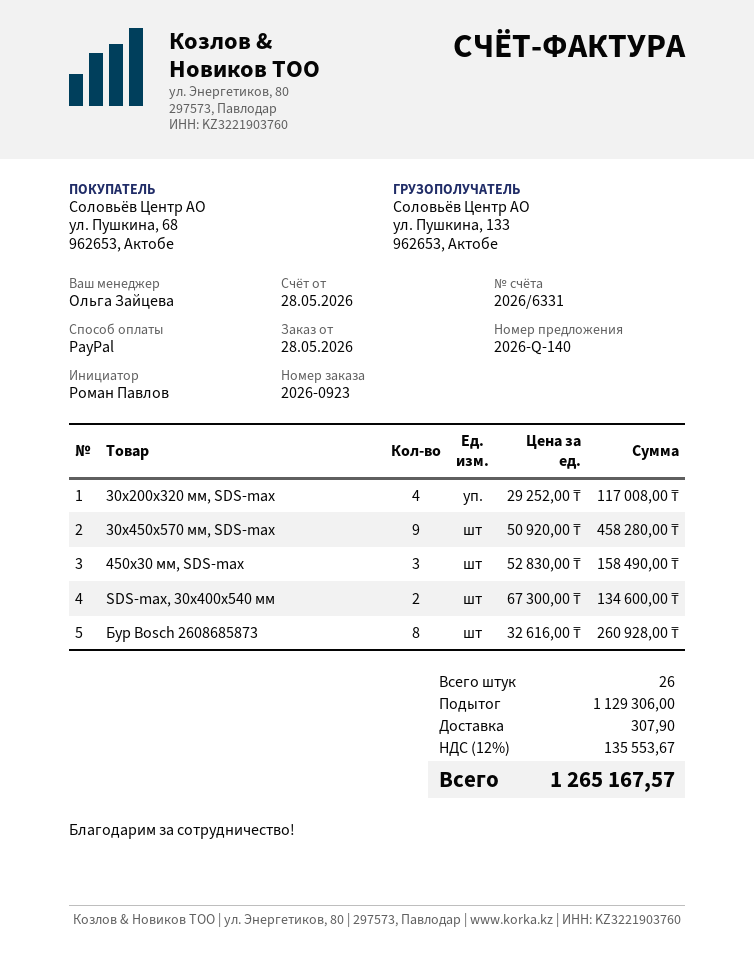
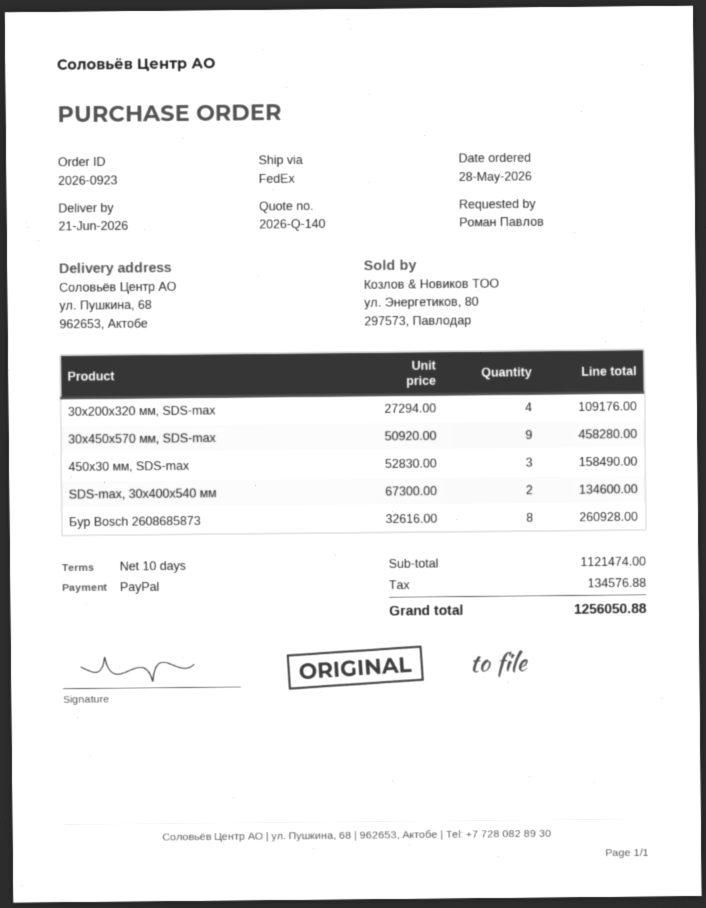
ship to: ул. Пушкина, 133, 962653, Актобе -> ул. Пушкина, 68, 962653, Актобе
30x200x320 мм, SDS-max: 4 x 29252.00 = 117008.00 -> 4 x 27294.00 = 109176.00
subtotal: 1129306.00 -> 1121474.00
shipping: 307.90 -> none
tax: 135553.67 -> 134576.88
total: 1265167.57 -> 1256050.88

